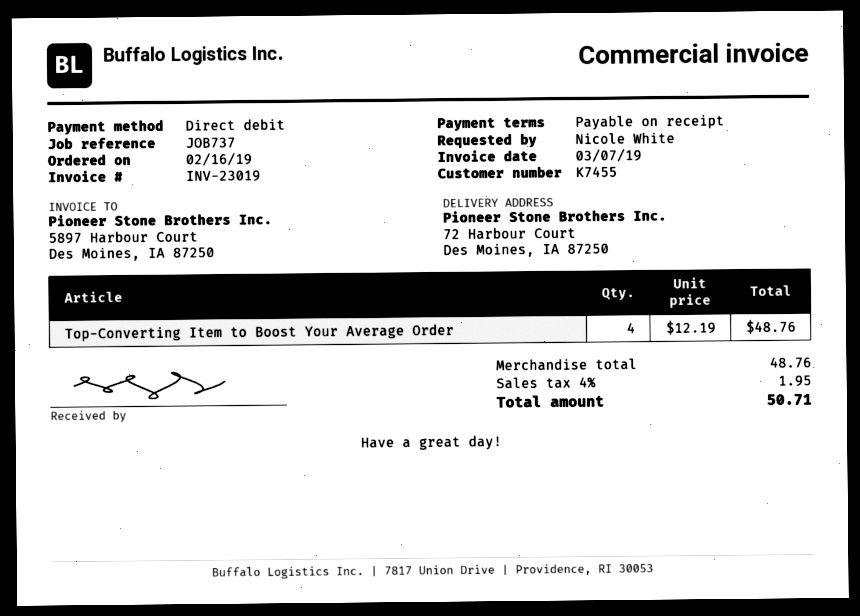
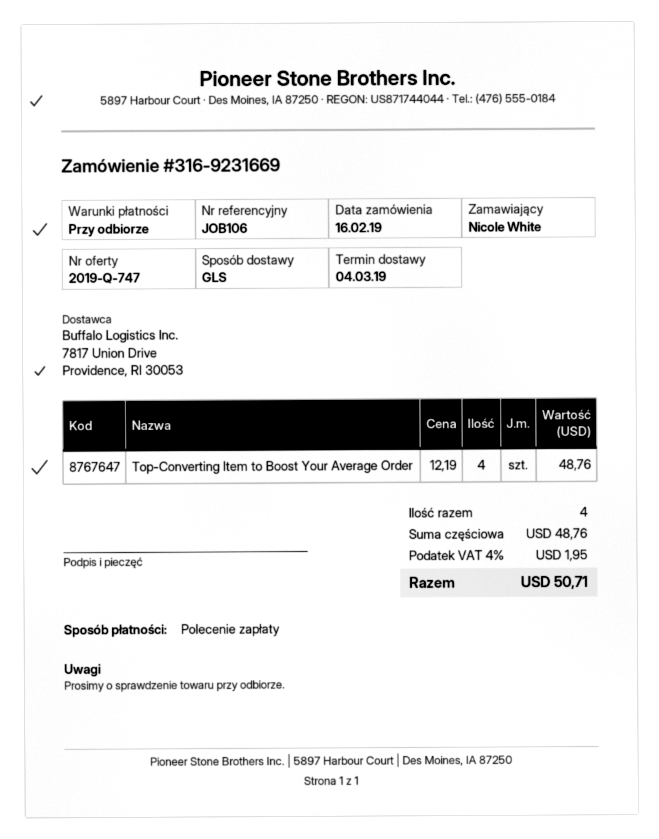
reference: JOB737 -> JOB106

